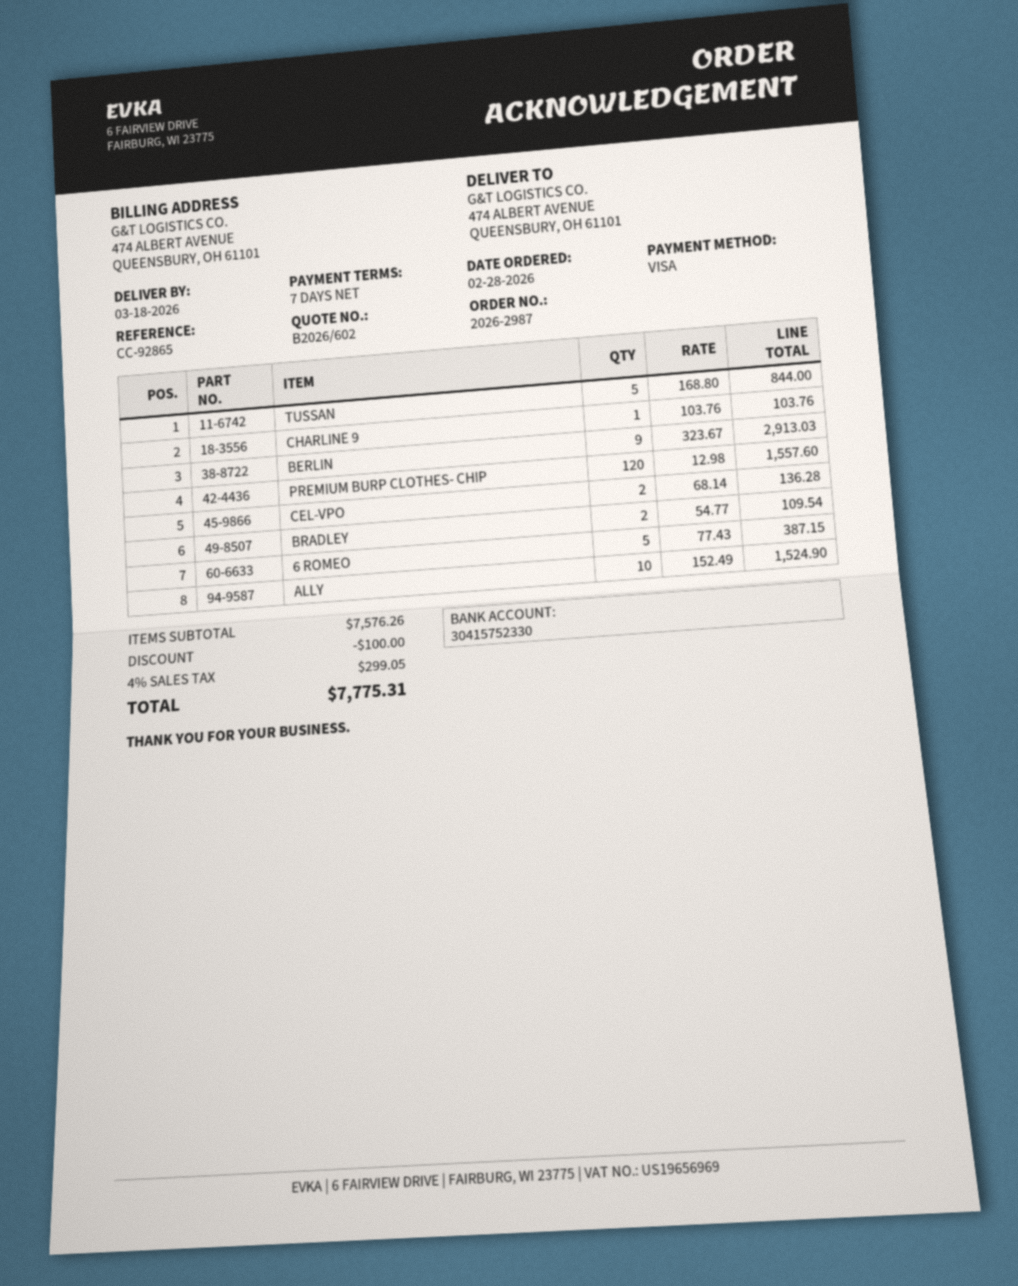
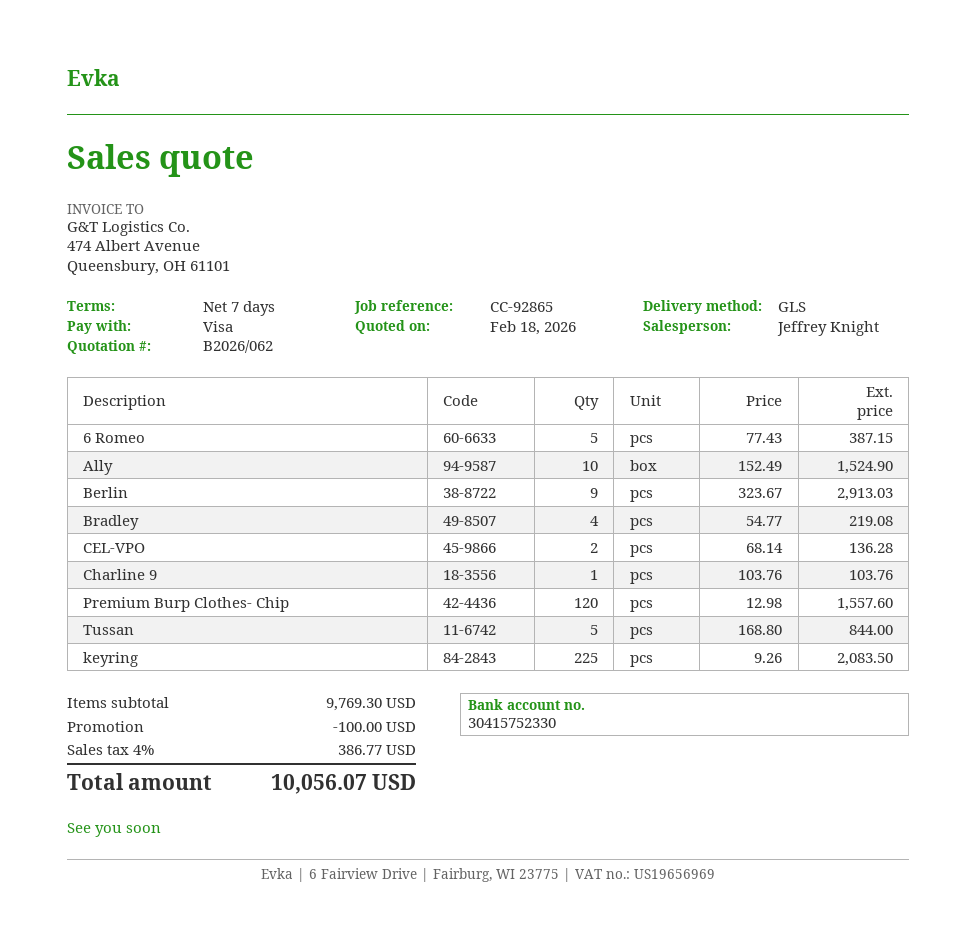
quote number: B2026/602 -> B2026/062
BRADLEY: 2 x 54.77 = 109.54 -> 4 x 54.77 = 219.08
keyring: none -> 225 x 9.26 = 2083.50
subtotal: 7576.26 -> 9769.30
tax: 4% = 299.05 -> 4% = 386.77
total: 7775.31 -> 10056.07

